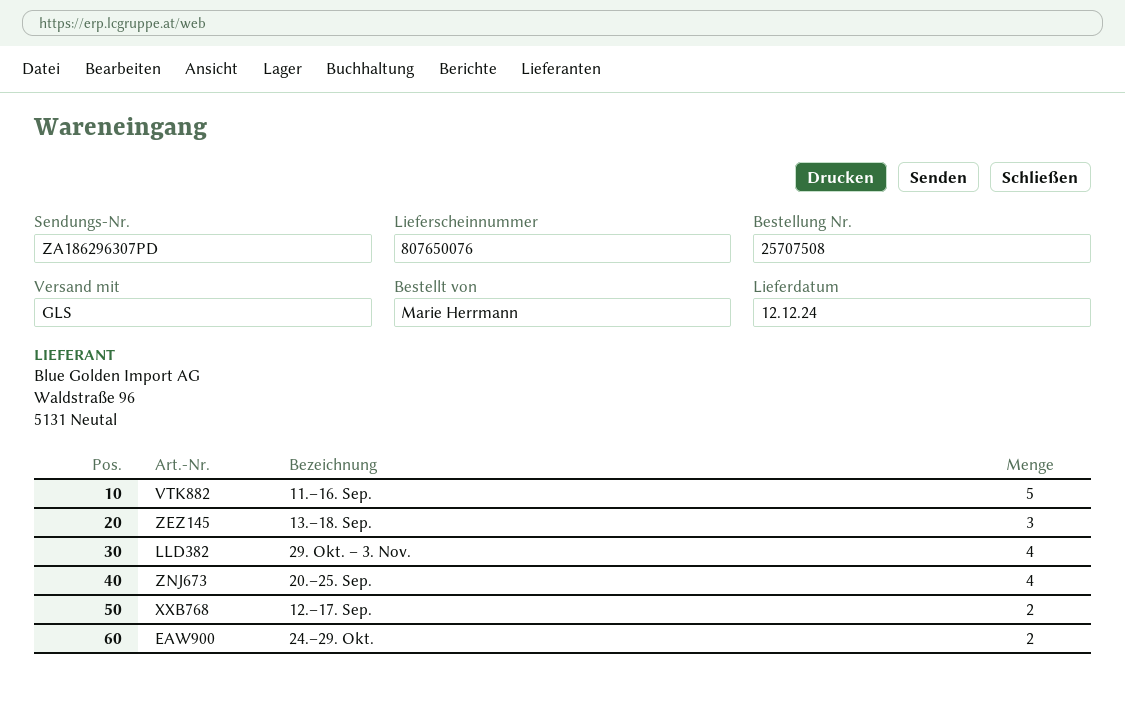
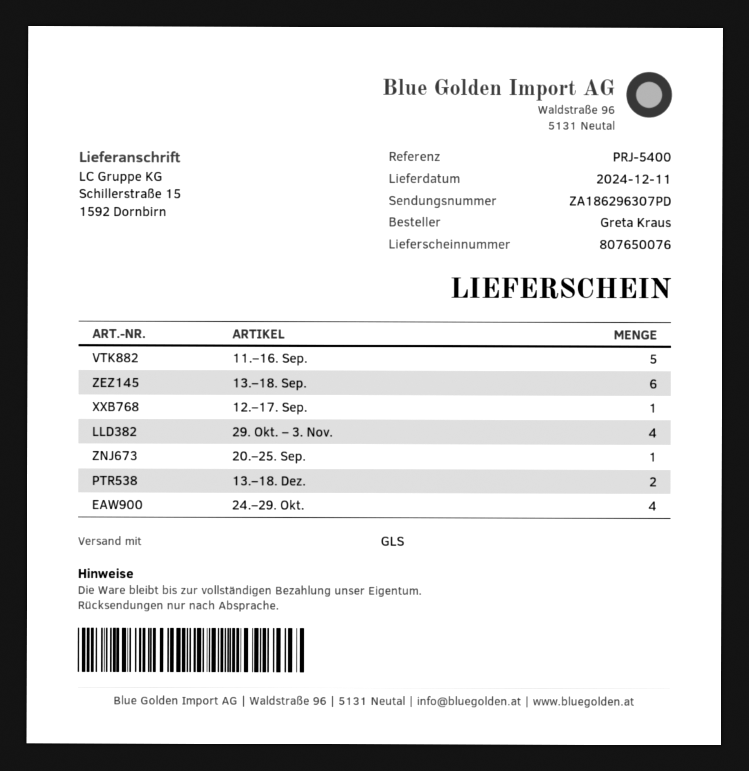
delivery date: 2024-12-12 -> 2024-12-11
ordered by: Marie Herrmann -> Greta Kraus
13.–18. Sep.: 3 -> 6
20.–25. Sep.: 4 -> 1
12.–17. Sep.: 2 -> 1
24.–29. Okt.: 2 -> 4
13.–18. Dez.: none -> 2

